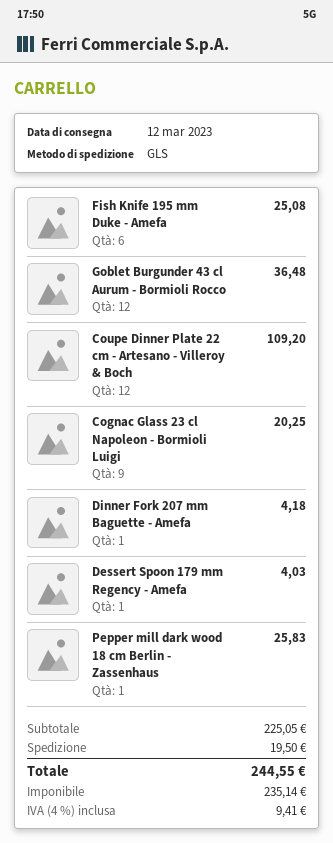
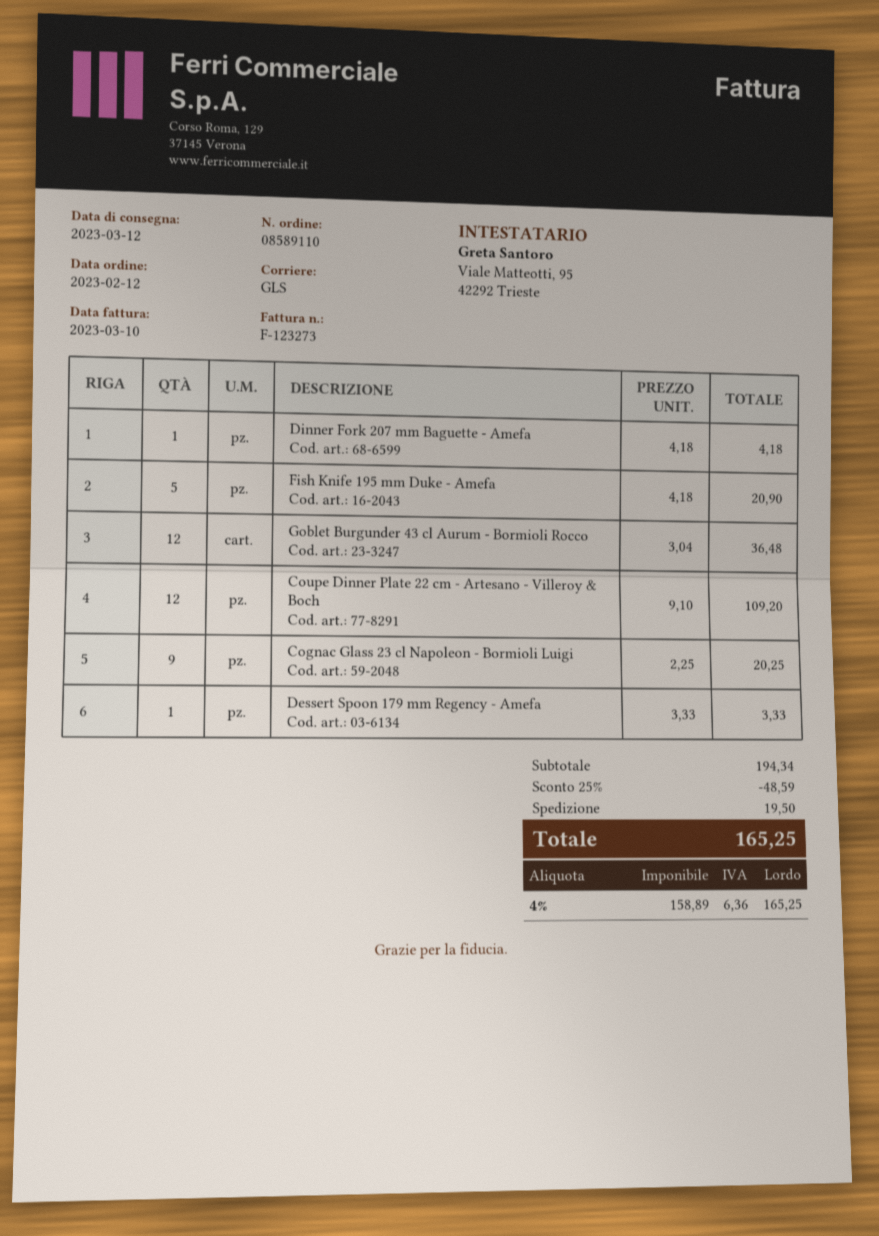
Fish Knife 195 mm Duke - Amefa: 6 for 25.08 -> 5 for 20.90
Dessert Spoon 179 mm Regency - Amefa: 1 for 4.03 -> 1 for 3.33
Pepper mill dark wood 18 cm Berlin - Zassenhaus: 1 for 25.83 -> none
subtotal: 225.05 -> 194.34
discount: none -> 25% = 48.59
net: 235.14 -> 158.89
tax: 4% = 9.41 -> 4% = 6.36
total: 244.55 -> 165.25

